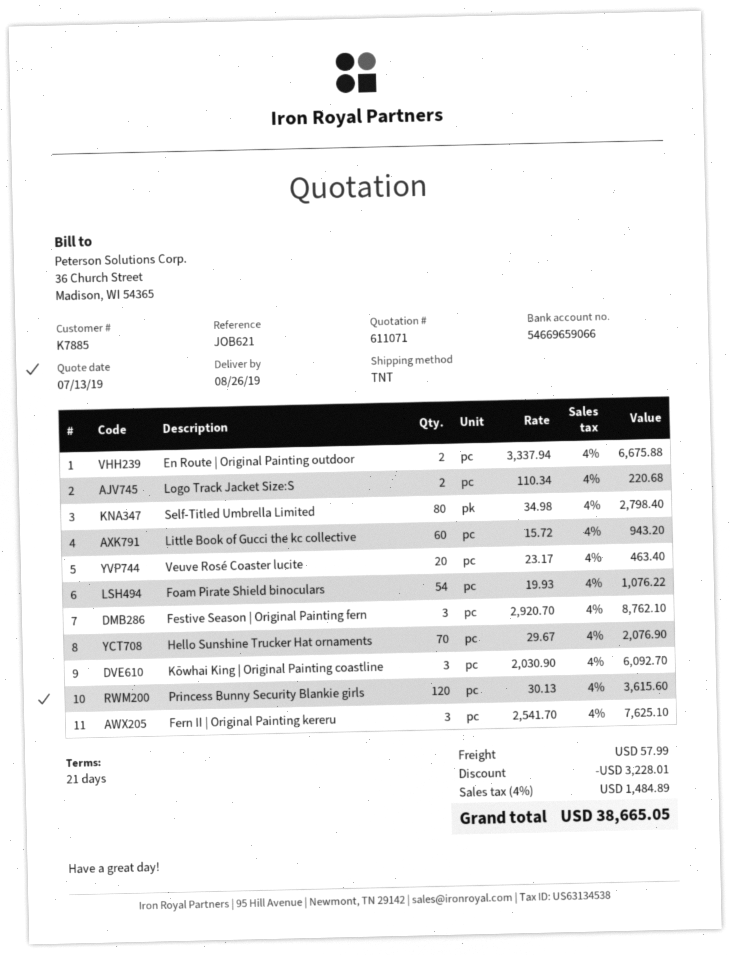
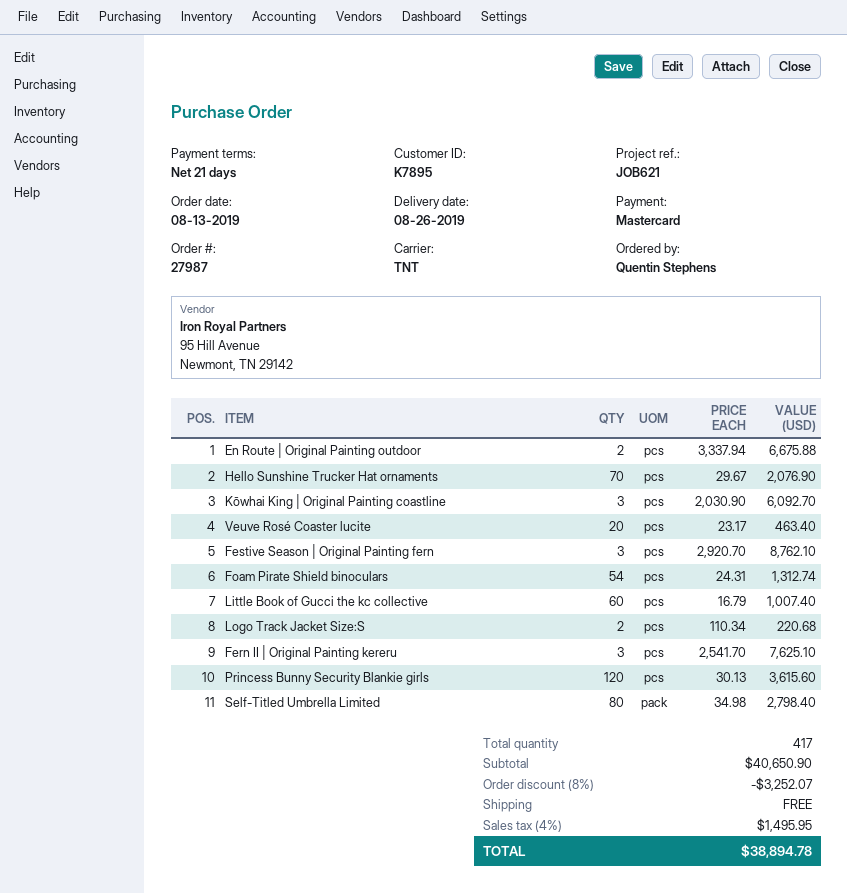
customer number: K7885 -> K7895
Little Book of Gucci the kc collective: 60 x 15.72 = 943.20 -> 60 x 16.79 = 1007.40
Foam Pirate Shield binoculars: 54 x 19.93 = 1076.22 -> 54 x 24.31 = 1312.74
discount: 3228.01 -> 3252.07
shipping: 57.99 -> 0.00
tax: 4% = 1484.89 -> 4% = 1495.95
total: 38665.05 -> 38894.78

